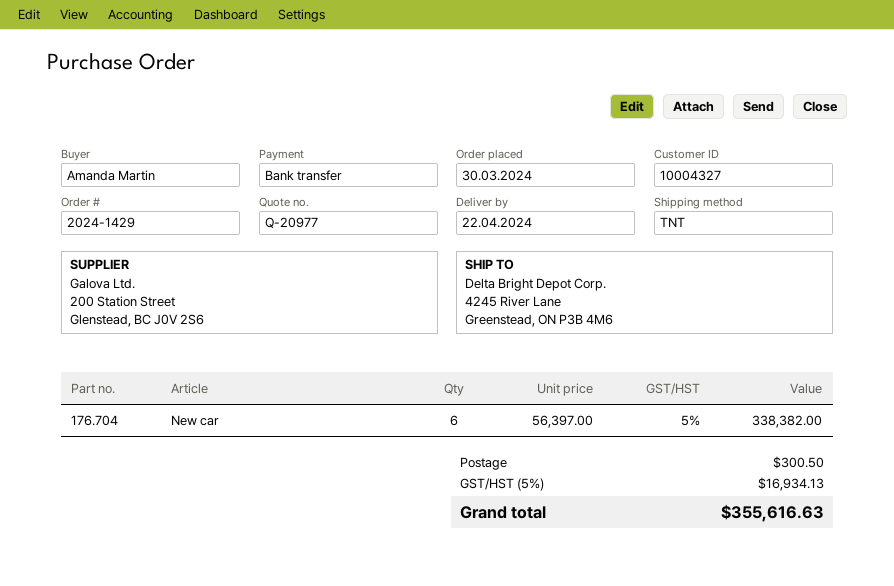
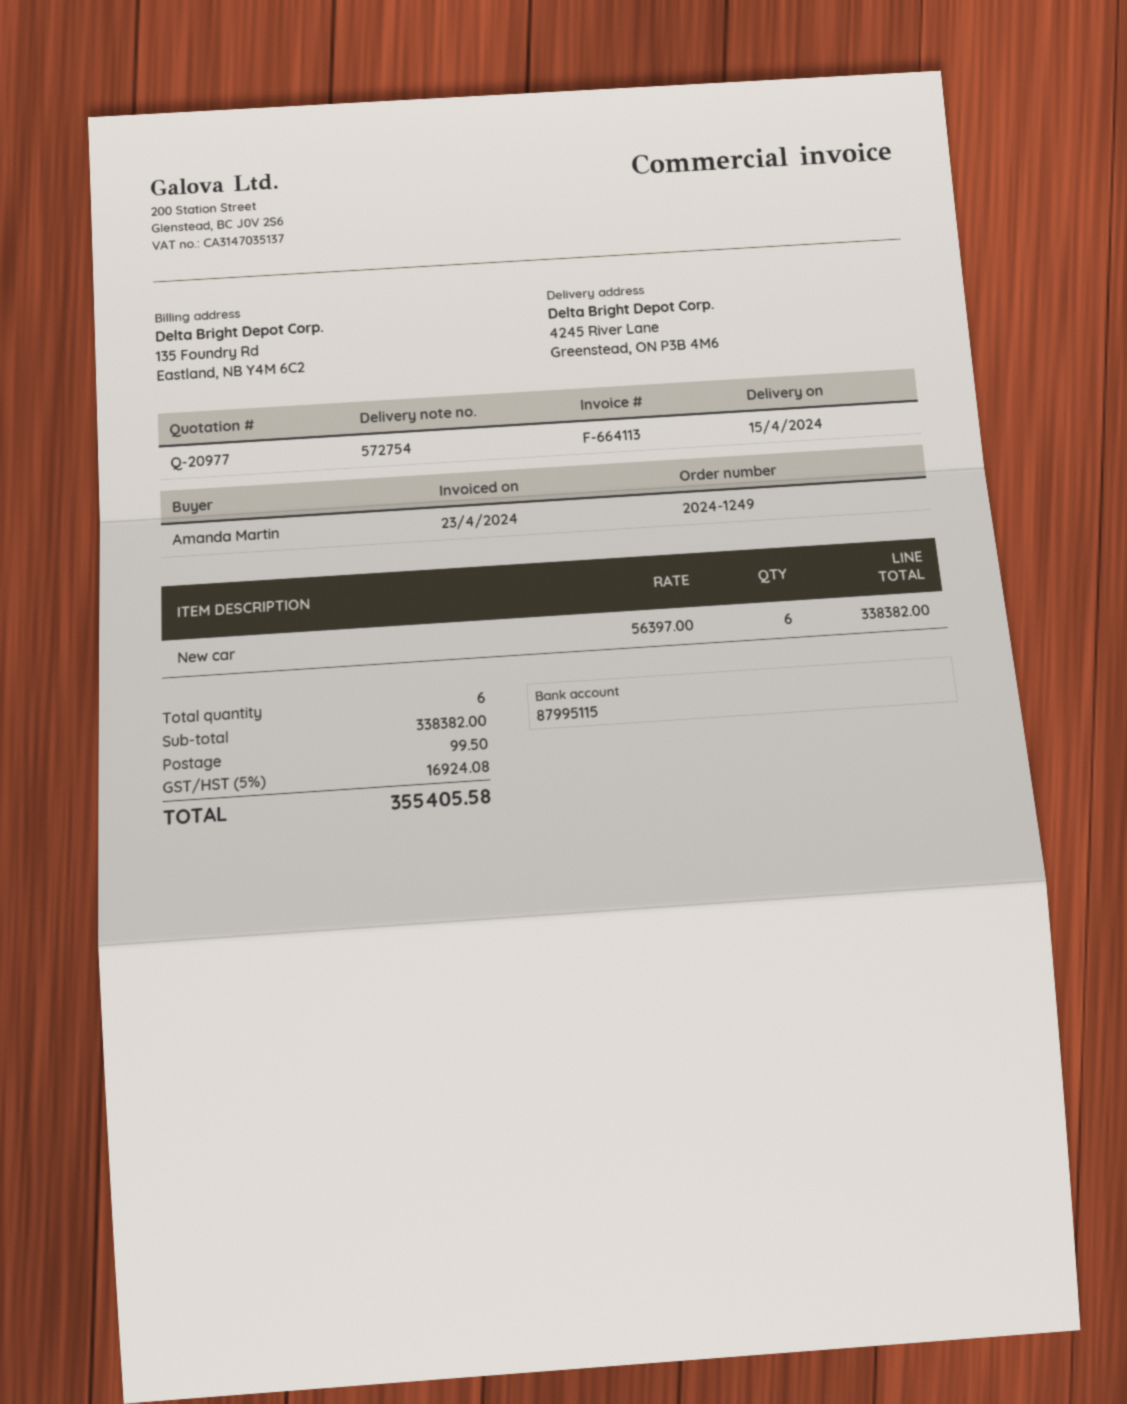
order number: 2024-1429 -> 2024-1249
delivery date: 2024-04-22 -> 2024-04-15
shipping: 300.50 -> 99.50
tax: 5% = 16934.13 -> 5% = 16924.08
total: 355616.63 -> 355405.58

